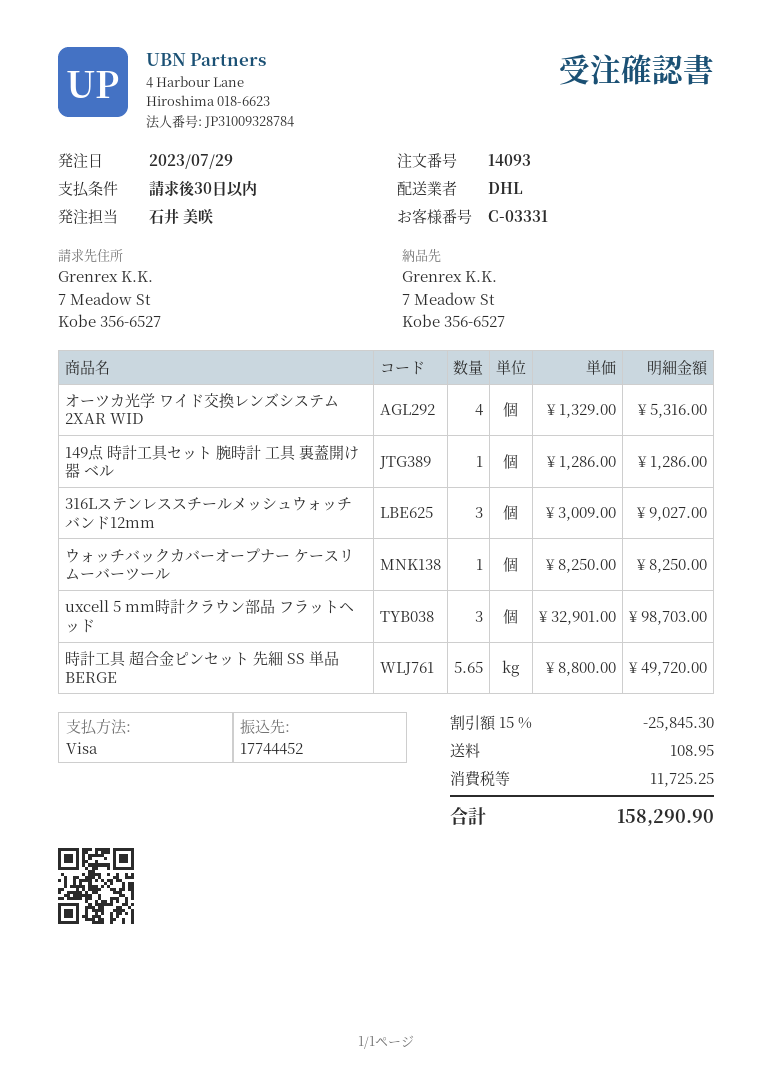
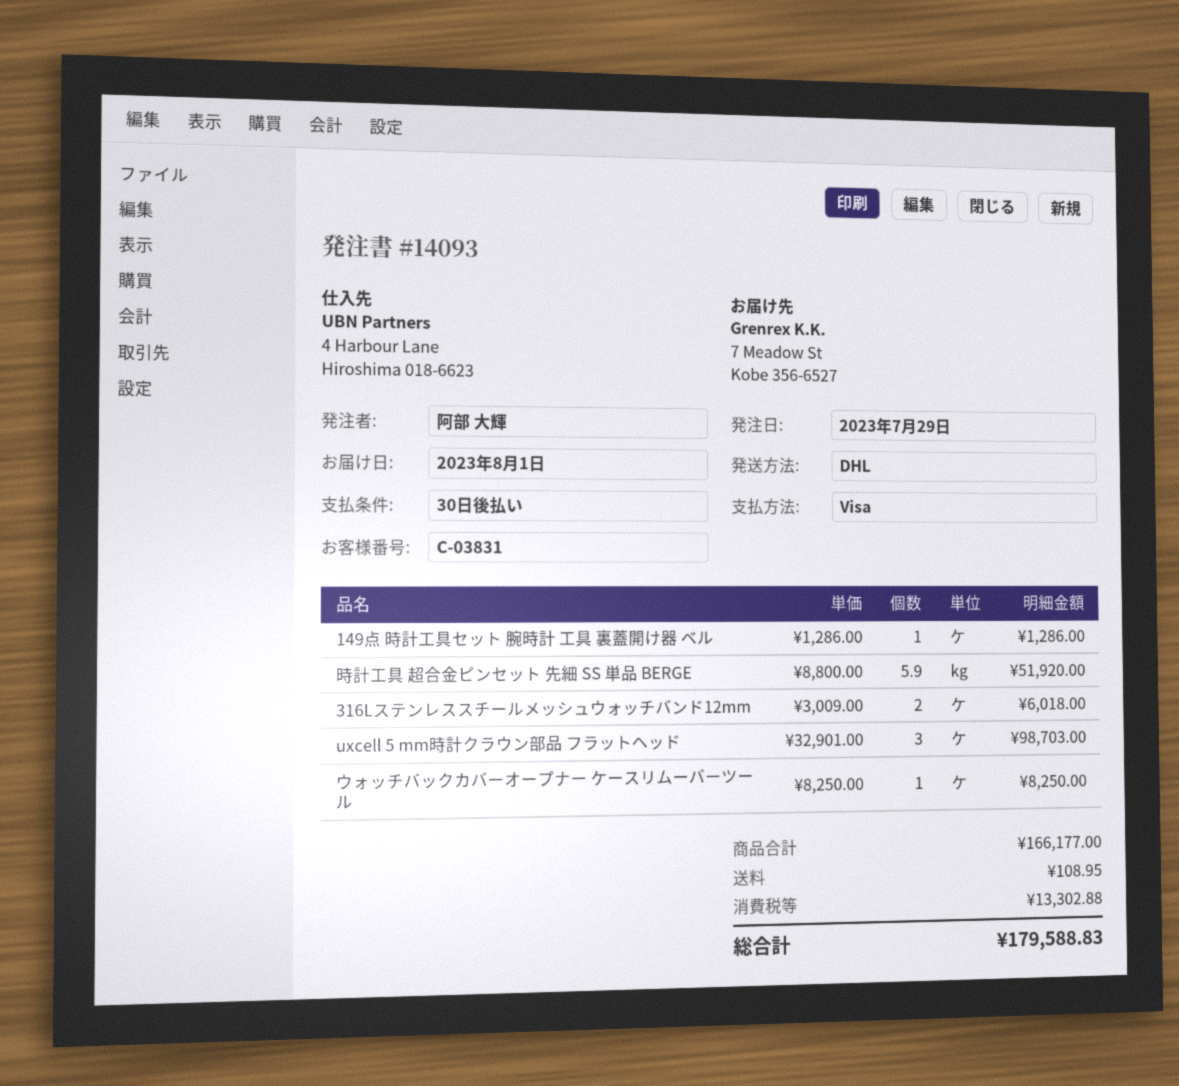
customer number: C-03331 -> C-03831
ordered by: 石井 美咲 -> 阿部 大輝
オーツカ光学 ワイド交換レンズシステム 2XAR WID: 4 x 1329.00 = 5316.00 -> none
316Lステンレススチールメッシュウォッチバンド12mm: 3 x 3009.00 = 9027.00 -> 2 x 3009.00 = 6018.00
時計工具 超合金ピンセット 先細 SS 単品 BERGE: 5.65 x 8800.00 = 49720.00 -> 5.9 x 8800.00 = 51920.00
discount: 15% = 25845.30 -> none
tax: 11725.25 -> 13302.88
total: 158290.90 -> 179588.83

